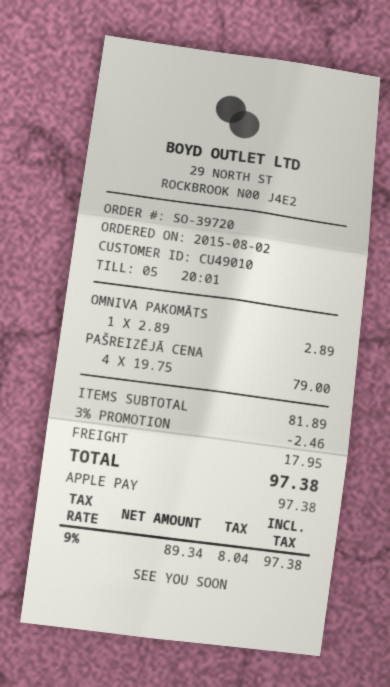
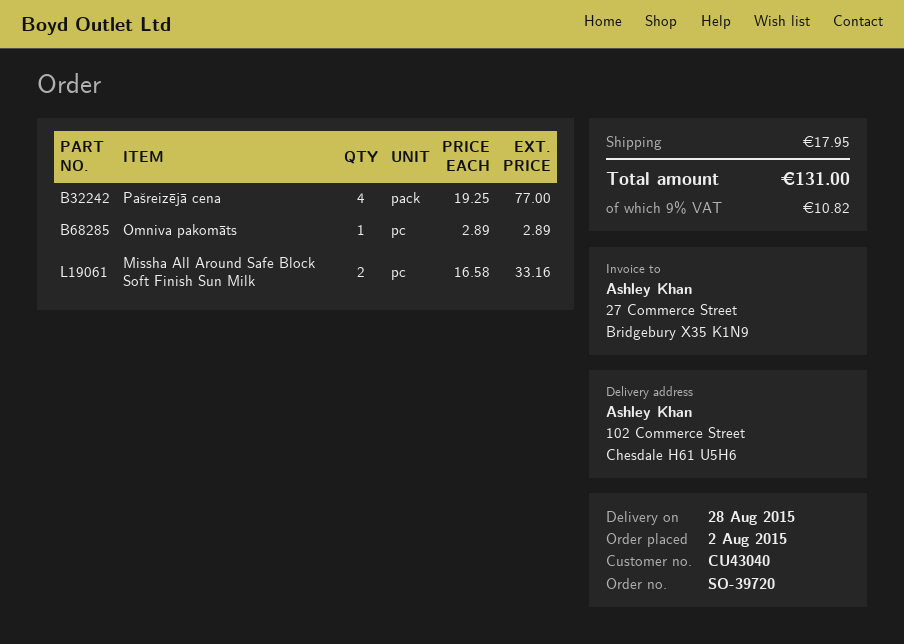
customer number: CU49010 -> CU43040
PAŠREIZĒJĀ CENA: 4 x 19.75 = 79.00 -> 4 x 19.25 = 77.00
Missha All Around Safe Block Soft Finish Sun Milk: none -> 2 x 16.58 = 33.16
discount: 3% = 2.46 -> none
tax: 9% = 8.04 -> 9% = 10.82
total: 97.38 -> 131.00

